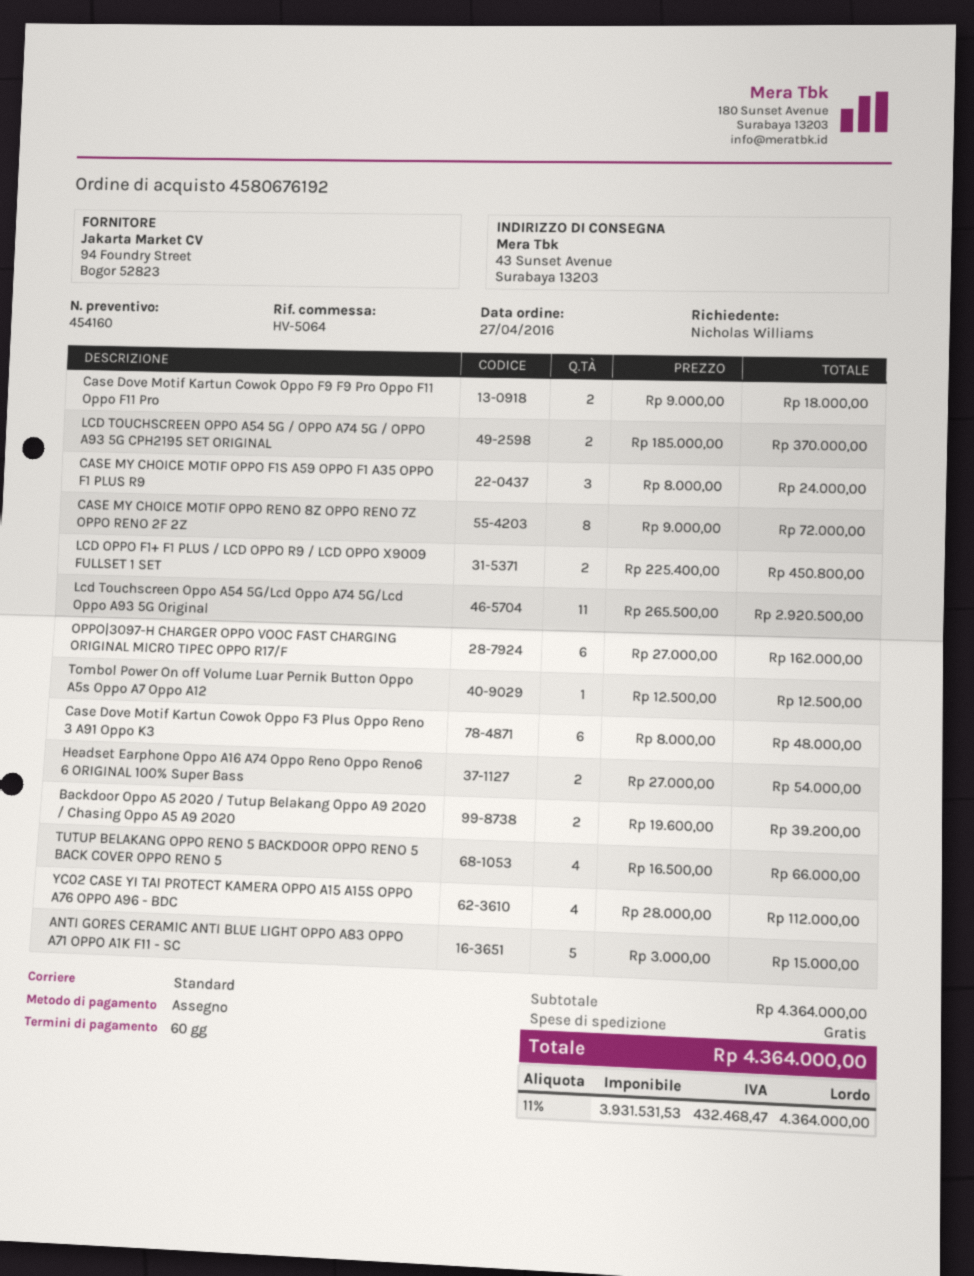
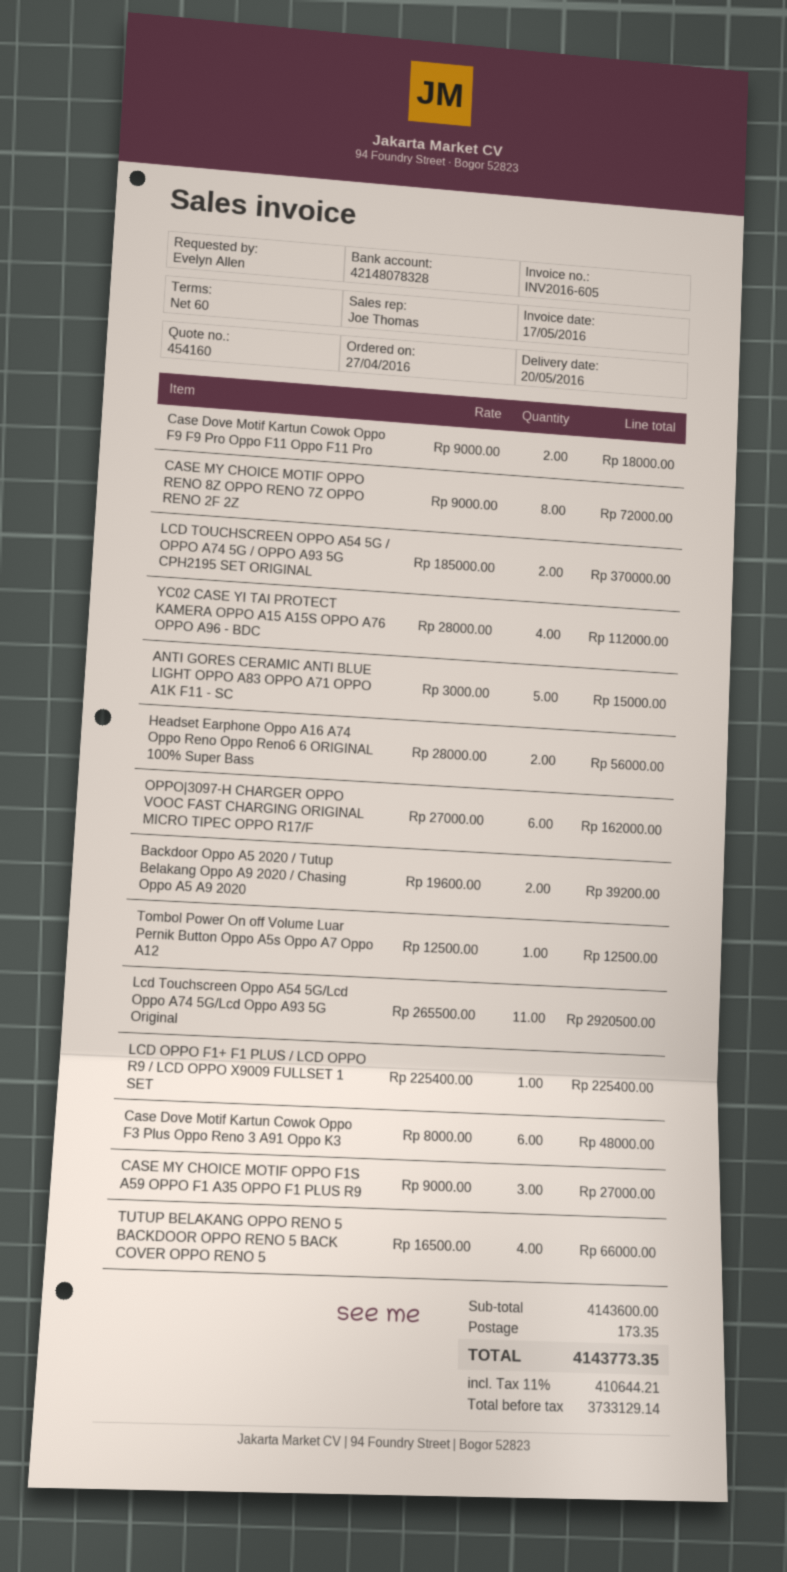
ordered by: Nicholas Williams -> Evelyn Allen
CASE MY CHOICE MOTIF OPPO F1S A59 OPPO F1 A35 OPPO F1 PLUS R9: 3 x 8000.00 = 24000.00 -> 3 x 9000.00 = 27000.00
LCD OPPO F1+ F1 PLUS / LCD OPPO R9 / LCD OPPO X9009 FULLSET 1 SET: 2 x 225400.00 = 450800.00 -> 1 x 225400.00 = 225400.00
Headset Earphone Oppo A16 A74 Oppo Reno Oppo Reno6 6 ORIGINAL 100% Super Bass: 2 x 27000.00 = 54000.00 -> 2 x 28000.00 = 56000.00
subtotal: 4364000.00 -> 4143600.00
shipping: 0.00 -> 173.35
net: 3931531.53 -> 3733129.14
tax: 11% = 432468.47 -> 11% = 410644.21
total: 4364000.00 -> 4143773.35

